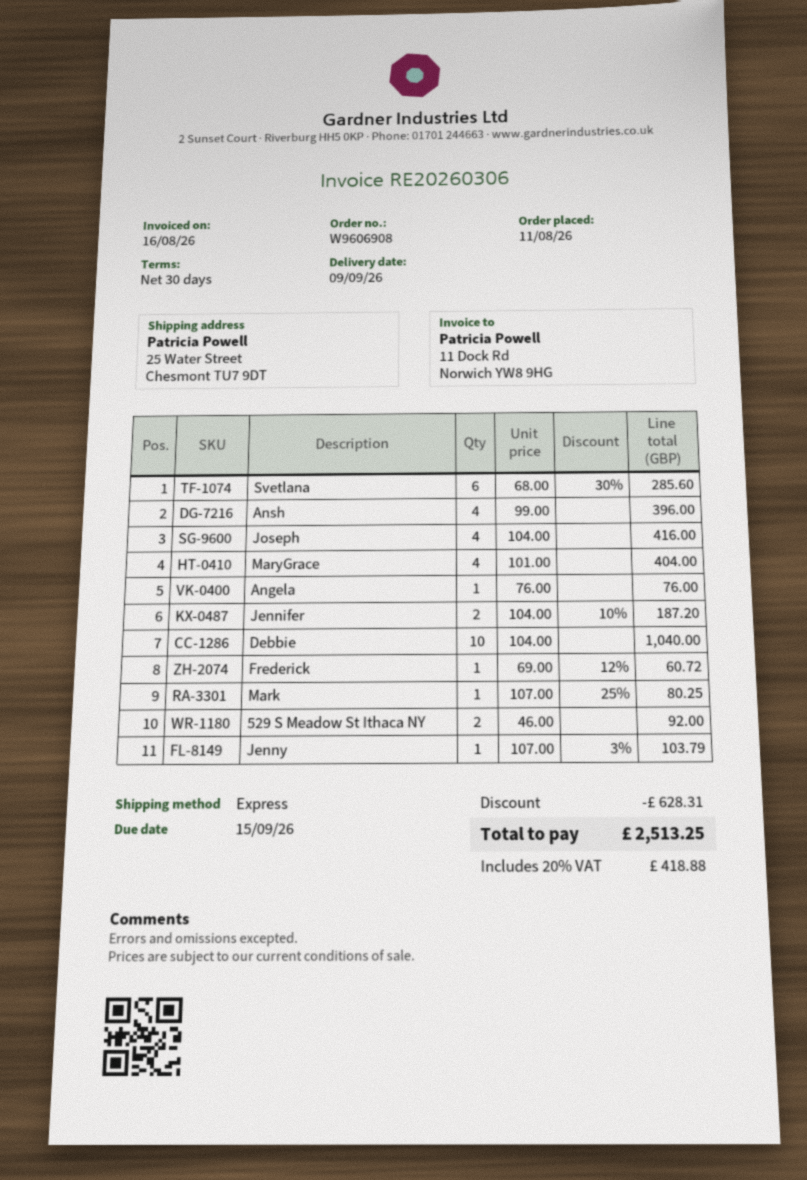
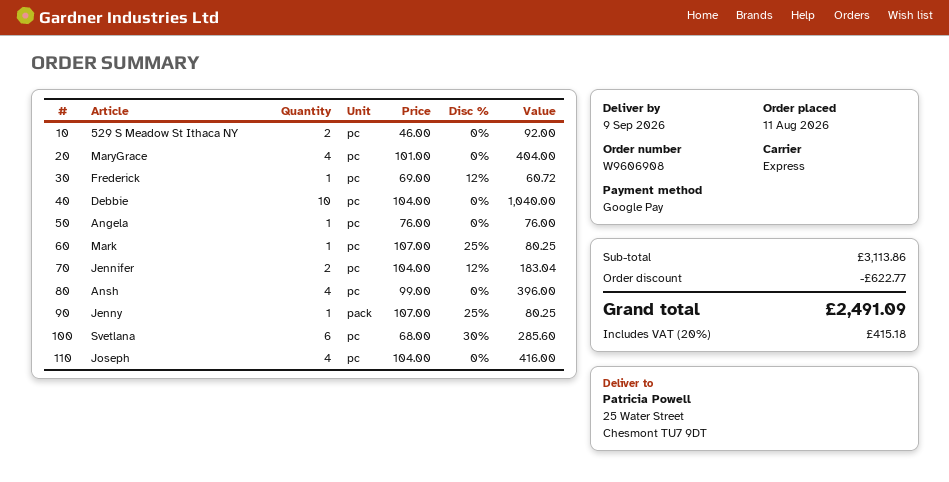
Jennifer: 2 x 104.00 - 10% = 187.20 -> 2 x 104.00 - 12% = 183.04
Jenny: 1 x 107.00 - 3% = 103.79 -> 1 x 107.00 - 25% = 80.25
discount: 628.31 -> 622.77
tax: 20% = 418.88 -> 20% = 415.18
total: 2513.25 -> 2491.09

